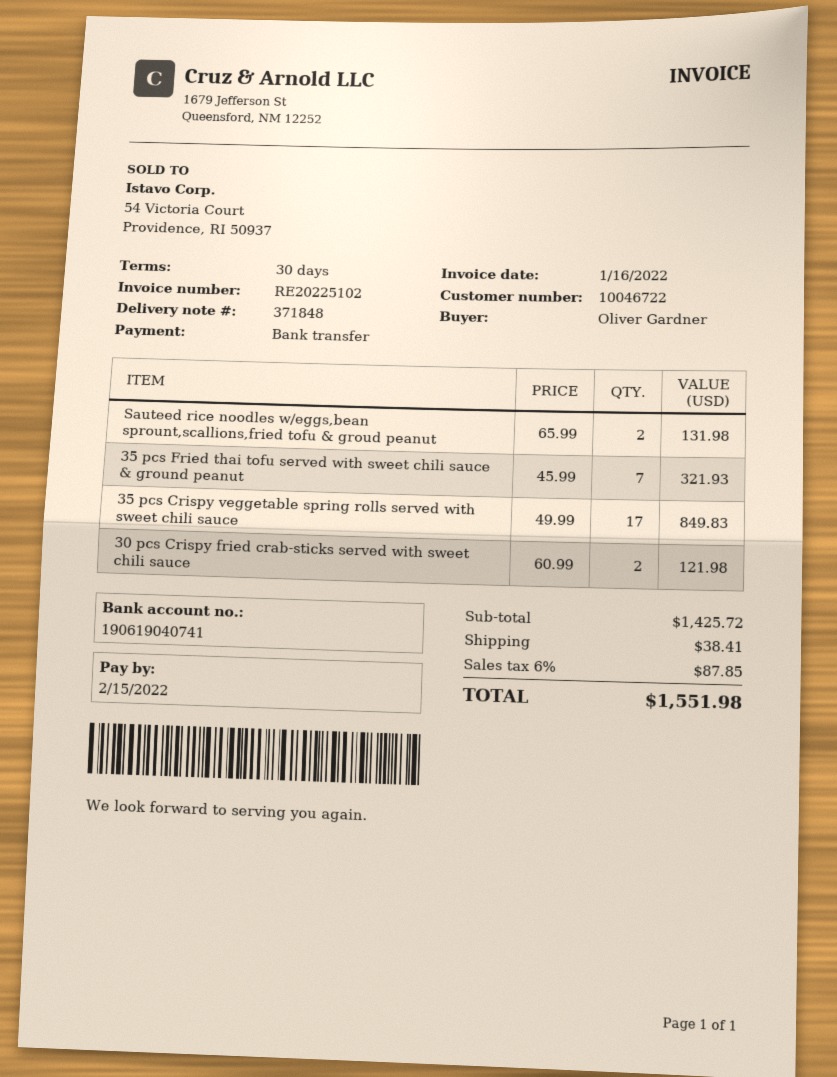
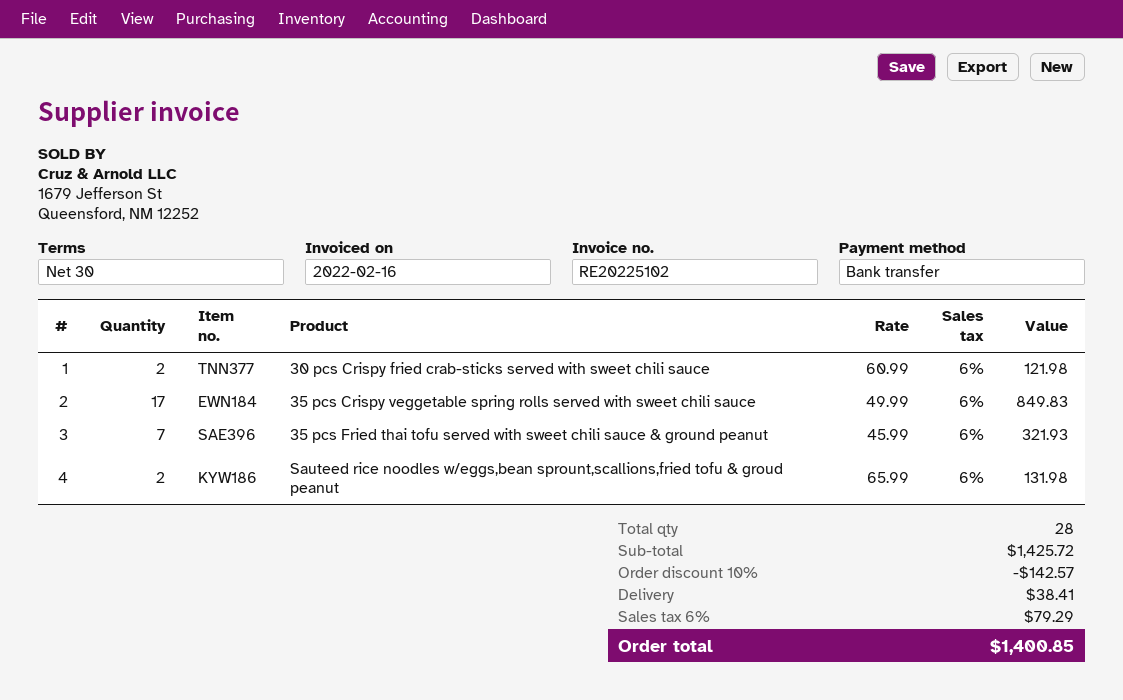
invoice date: 2022-01-16 -> 2022-02-16
discount: none -> 10% = 142.57
tax: 6% = 87.85 -> 6% = 79.29
total: 1551.98 -> 1400.85

